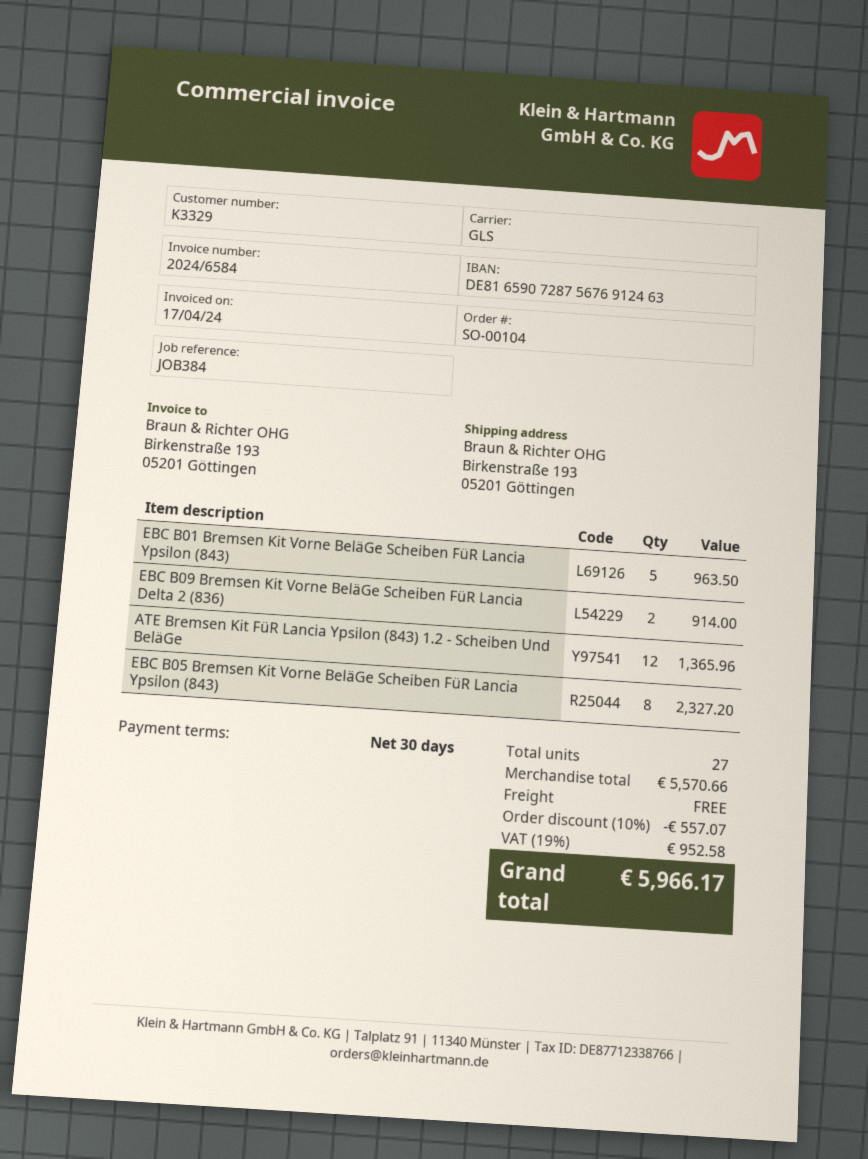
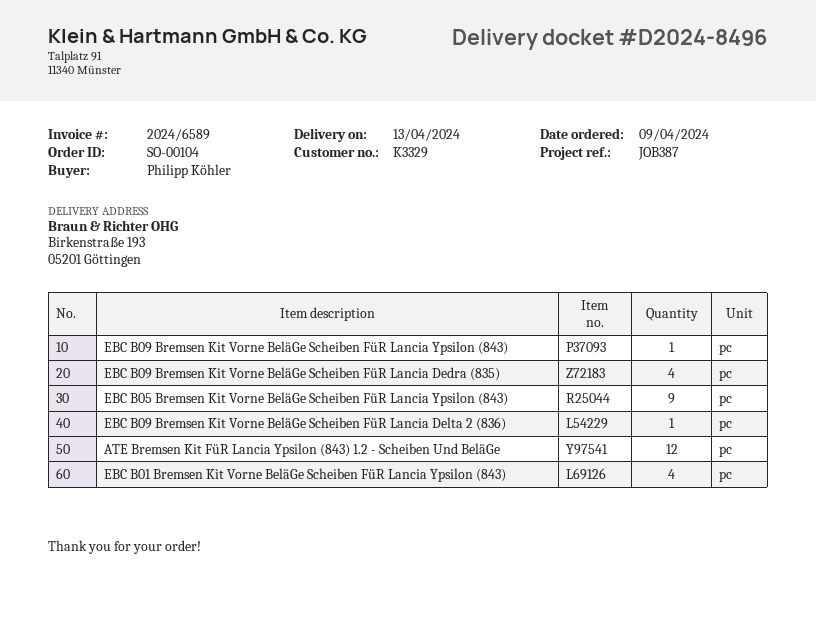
invoice number: 2024/6584 -> 2024/6589
reference: JOB384 -> JOB387
EBC B01 Bremsen Kit Vorne BeläGe Scheiben FüR Lancia Ypsilon (843): 5 -> 4
EBC B09 Bremsen Kit Vorne BeläGe Scheiben FüR Lancia Delta 2 (836): 2 -> 1
EBC B05 Bremsen Kit Vorne BeläGe Scheiben FüR Lancia Ypsilon (843): 8 -> 9
EBC B09 Bremsen Kit Vorne BeläGe Scheiben FüR Lancia Ypsilon (843): none -> 1
EBC B09 Bremsen Kit Vorne BeläGe Scheiben FüR Lancia Dedra (835): none -> 4

